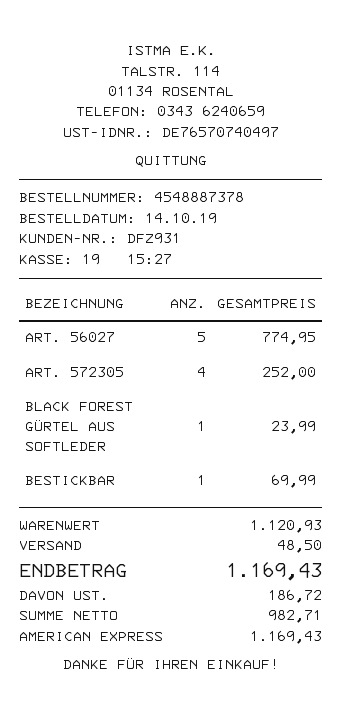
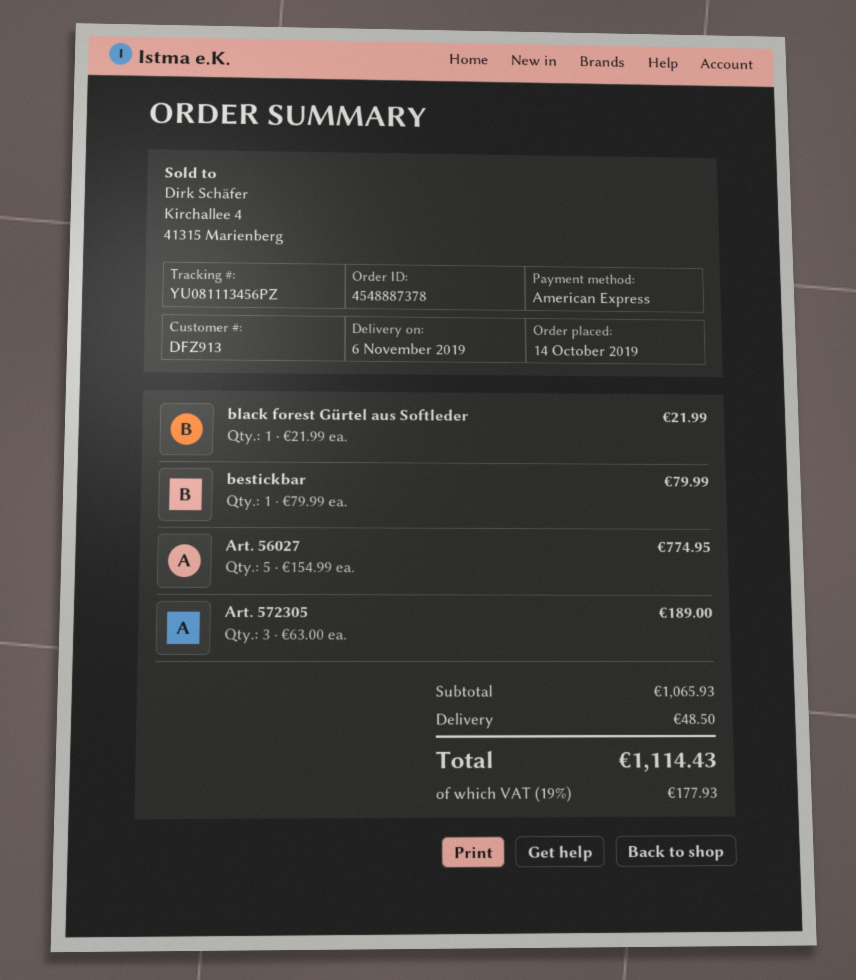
customer number: DFZ931 -> DFZ913
ART. 572305: 4 for 252.00 -> 3 for 189.00
BLACK FOREST GÜRTEL AUS SOFTLEDER: 1 for 23.99 -> 1 for 21.99
BESTICKBAR: 1 for 69.99 -> 1 for 79.99
subtotal: 1120.93 -> 1065.93
tax: 186.72 -> 177.93
total: 1169.43 -> 1114.43

